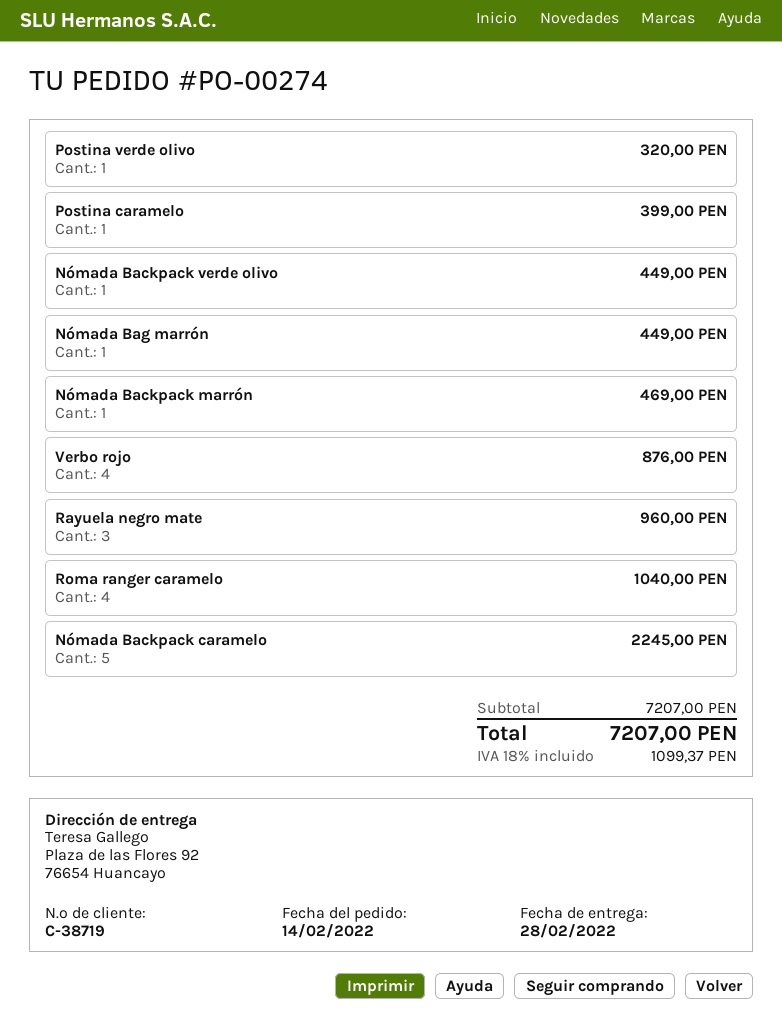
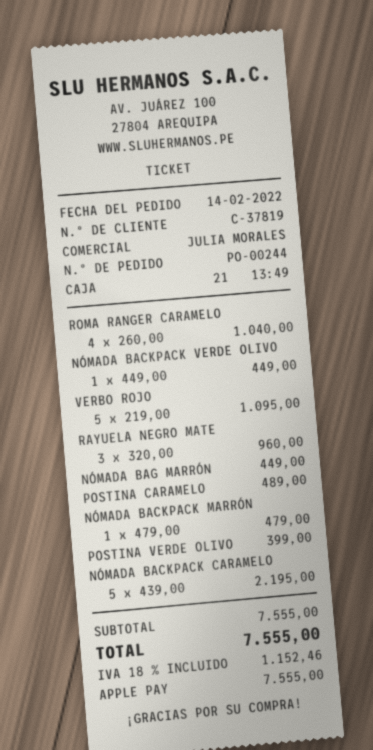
order number: PO-00274 -> PO-00244
customer number: C-38719 -> C-37819
Postina verde olivo: 1 for 320.00 -> 1 for 399.00
Postina caramelo: 1 for 399.00 -> 1 for 489.00
Nómada Backpack marrón: 1 for 469.00 -> 1 for 479.00
Verbo rojo: 4 for 876.00 -> 5 for 1095.00
Nómada Backpack caramelo: 5 for 2245.00 -> 5 for 2195.00
subtotal: 7207.00 -> 7555.00
tax: 18% = 1099.37 -> 18% = 1152.46
total: 7207.00 -> 7555.00

